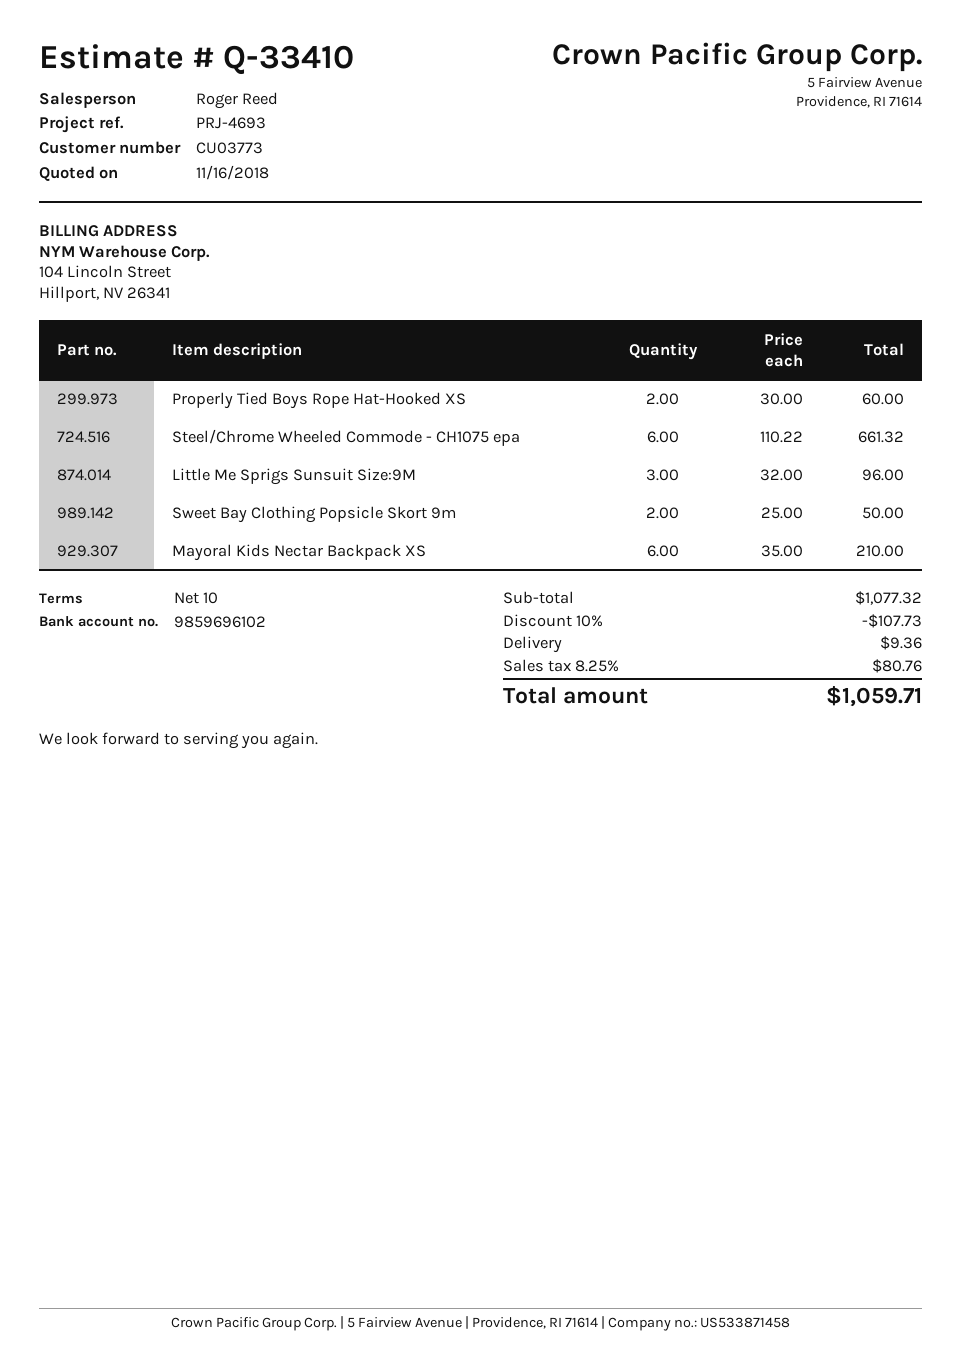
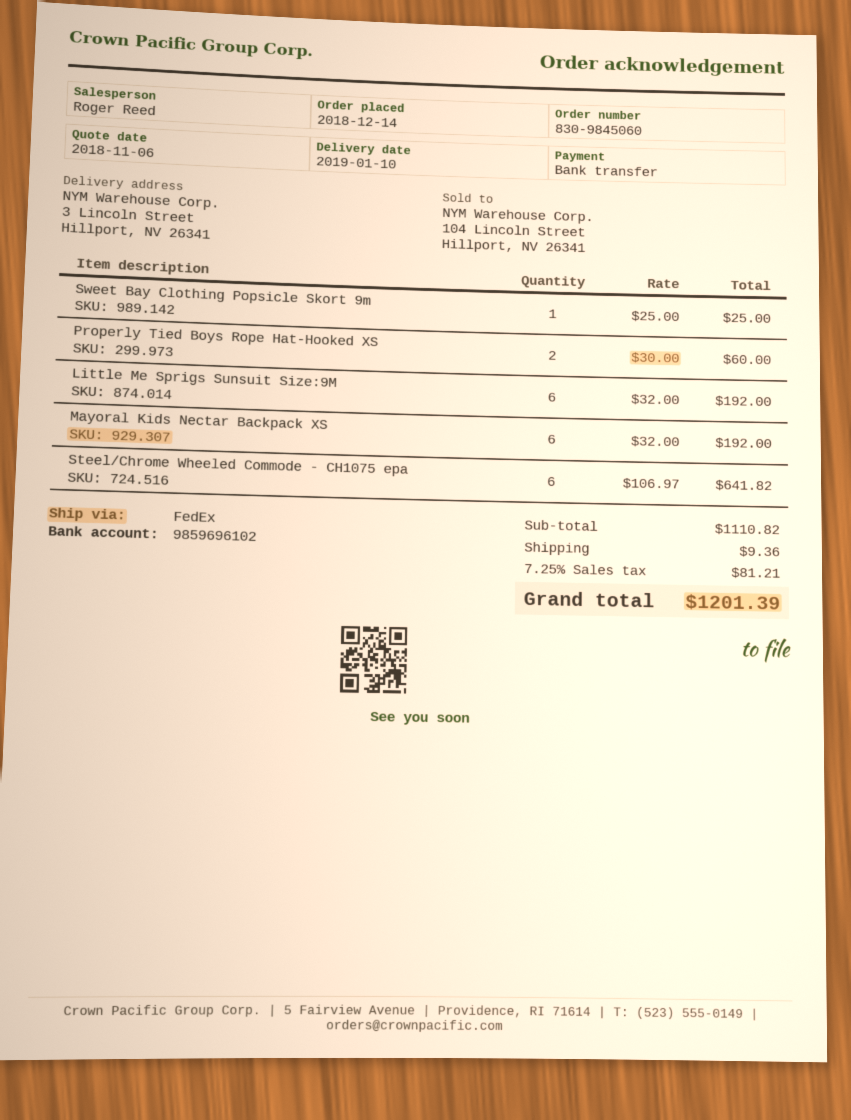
quote date: 2018-11-16 -> 2018-11-06
Steel/Chrome Wheeled Commode - CH1075 epa: 6 x 110.22 = 661.32 -> 6 x 106.97 = 641.82
Little Me Sprigs Sunsuit Size:9M: 3 x 32.00 = 96.00 -> 6 x 32.00 = 192.00
Sweet Bay Clothing Popsicle Skort 9m: 2 x 25.00 = 50.00 -> 1 x 25.00 = 25.00
Mayoral Kids Nectar Backpack XS: 6 x 35.00 = 210.00 -> 6 x 32.00 = 192.00
subtotal: 1077.32 -> 1110.82
discount: 10% = 107.73 -> none
tax: 8.25% = 80.76 -> 7.25% = 81.21
total: 1059.71 -> 1201.39

